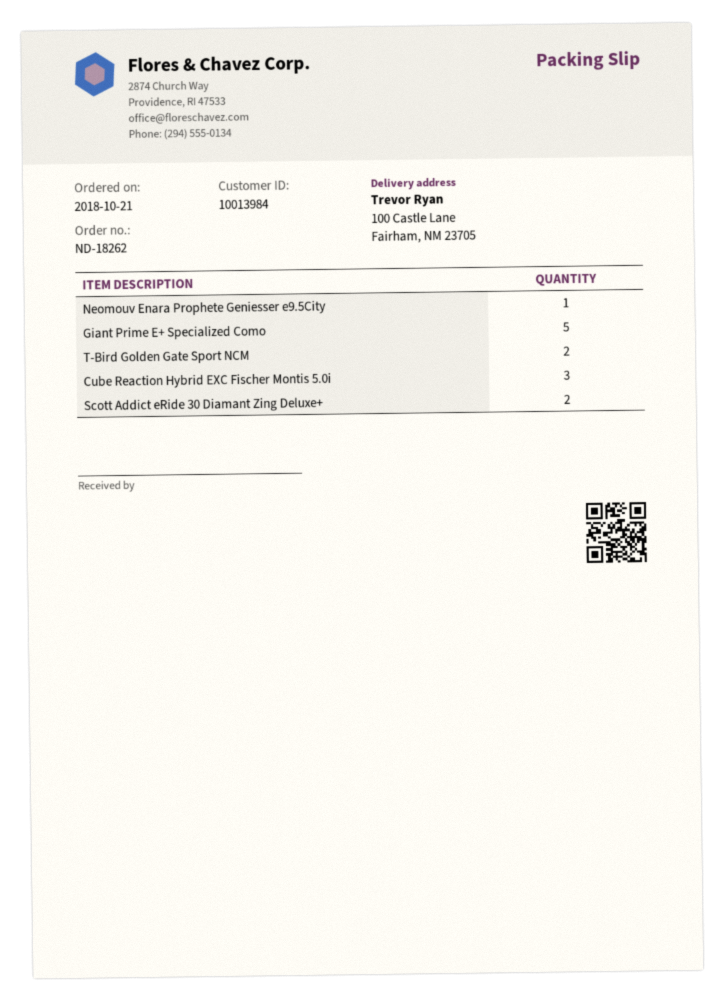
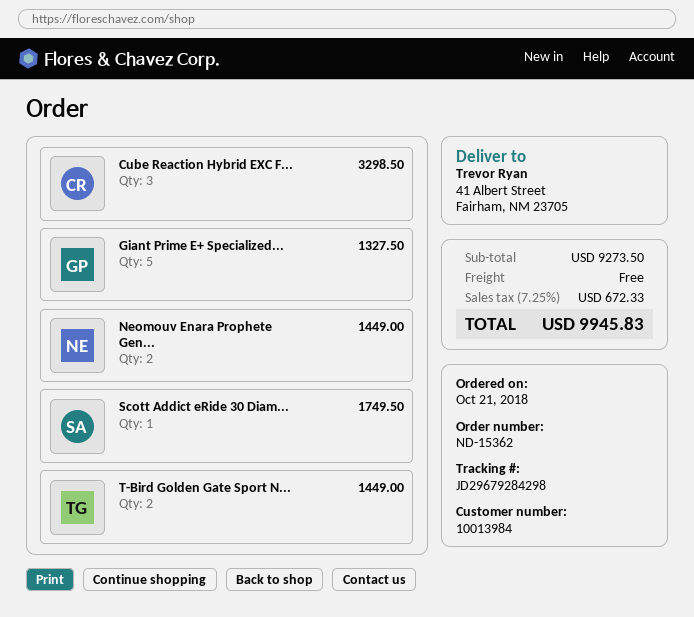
order number: ND-18262 -> ND-15362
ship to: 100 Castle Lane, Fairham, NM 23705 -> 41 Albert Street, Fairham, NM 23705
Neomouv Enara Prophete Geniesser e9.5City: 1 -> 2
Scott Addict eRide 30 Diamant Zing Deluxe+: 2 -> 1

